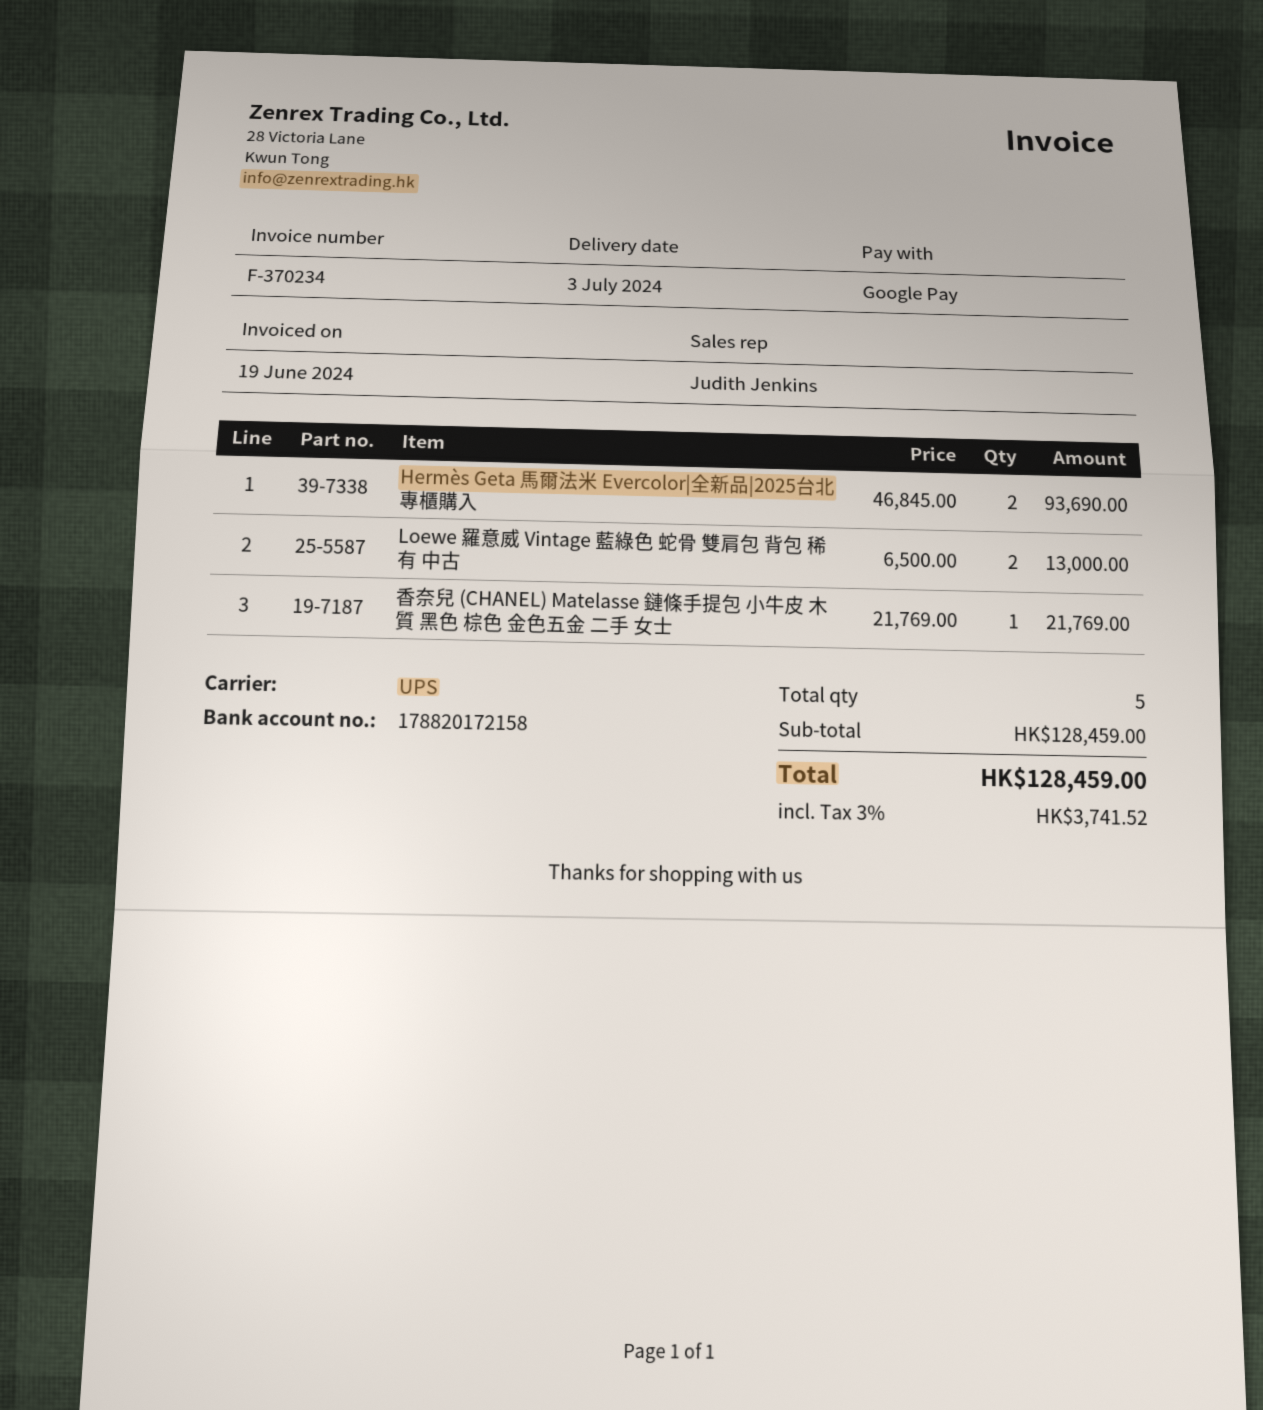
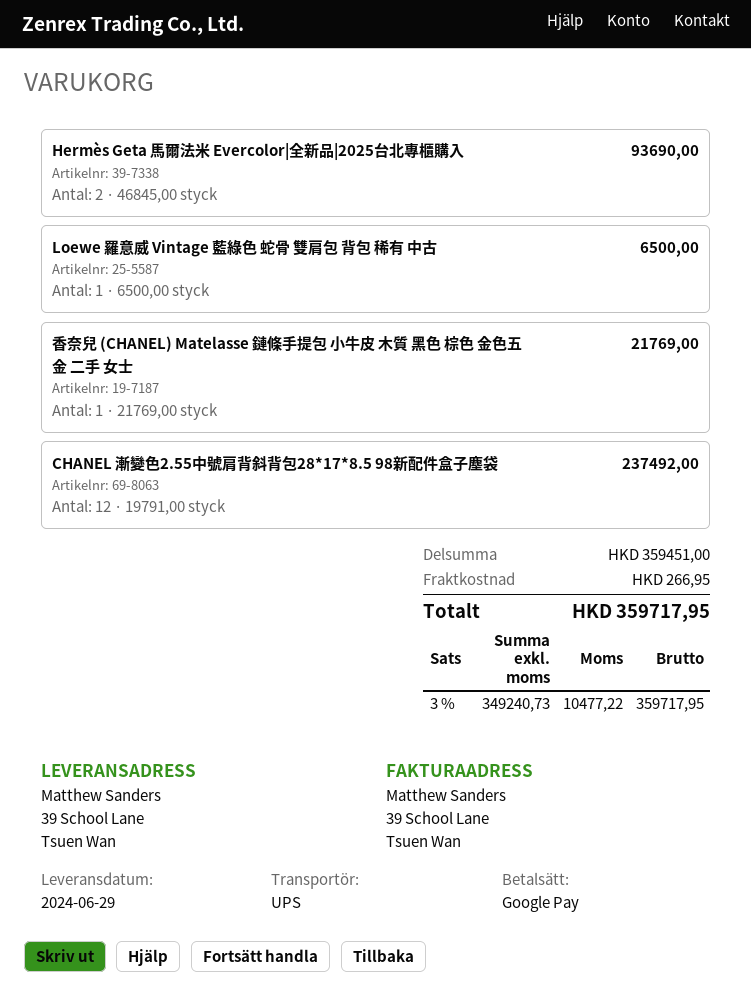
delivery date: 2024-07-03 -> 2024-06-29
Loewe 羅意威 Vintage 藍綠色 蛇骨 雙肩包 背包 稀有 中古: 2 x 6500.00 = 13000.00 -> 1 x 6500.00 = 6500.00
CHANEL 漸變色2.55中號肩背斜背包28*17*8.5 98新配件盒子塵袋: none -> 12 x 19791.00 = 237492.00
subtotal: 128459.00 -> 359451.00
shipping: none -> 266.95
tax: 3% = 3741.52 -> 3% = 10477.22
total: 128459.00 -> 359717.95

